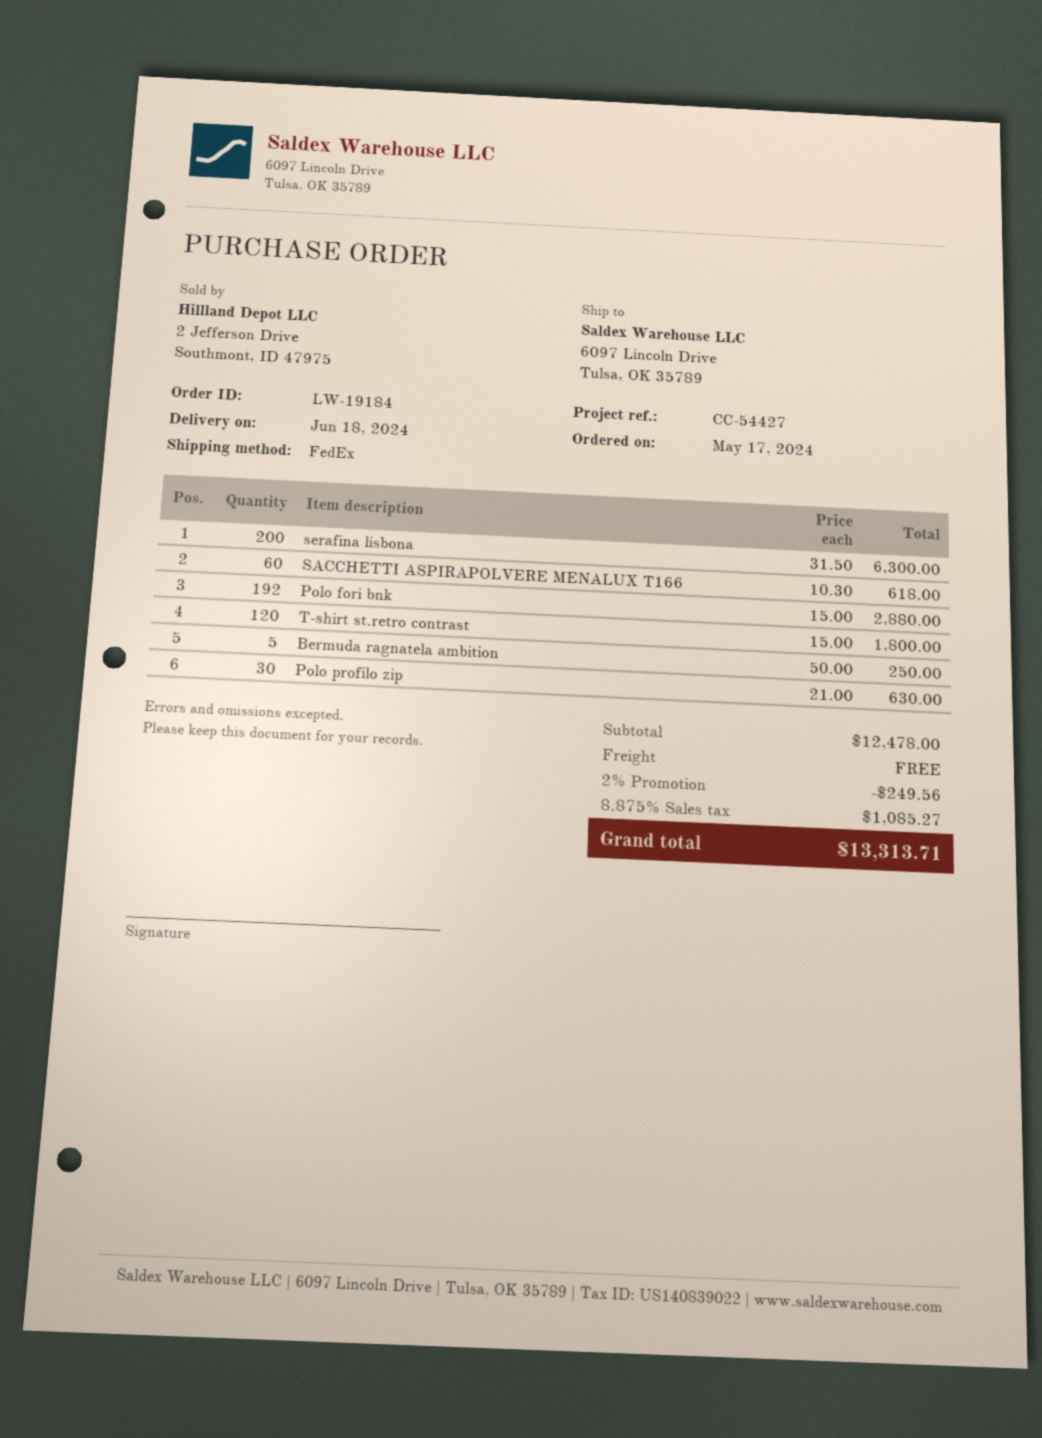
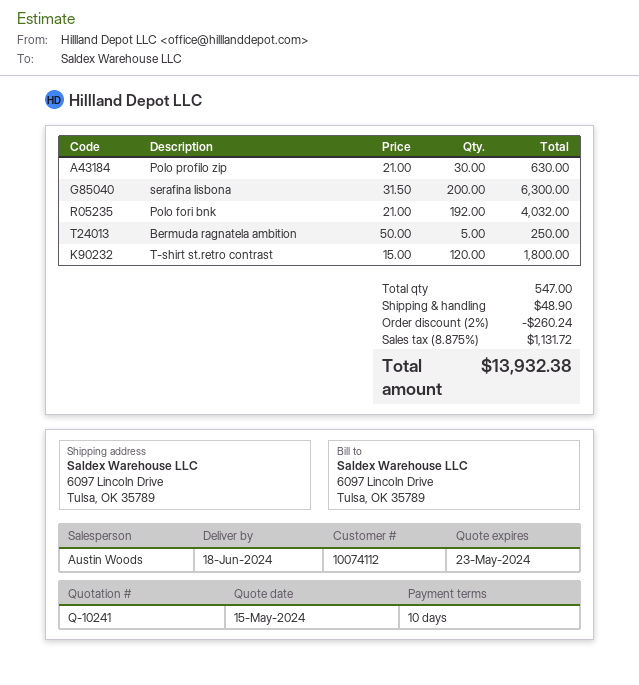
SACCHETTI ASPIRAPOLVERE MENALUX T166: 60 x 10.30 = 618.00 -> none
Polo fori bnk: 192 x 15.00 = 2880.00 -> 192 x 21.00 = 4032.00
discount: 2% = 249.56 -> 2% = 260.24
shipping: 0.00 -> 48.90
tax: 8.875% = 1085.27 -> 8.875% = 1131.72
total: 13313.71 -> 13932.38

